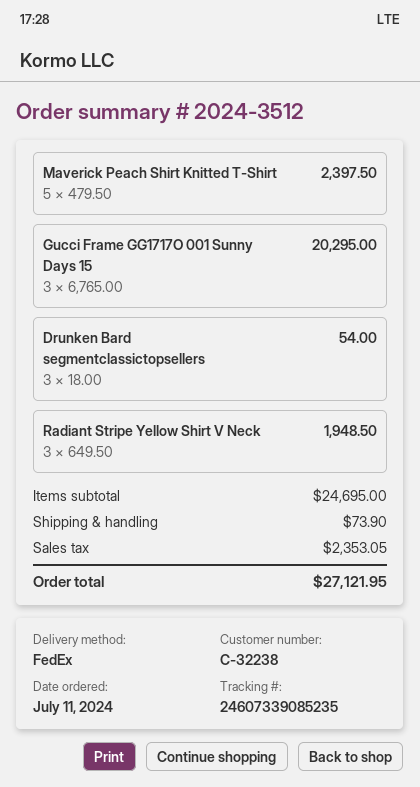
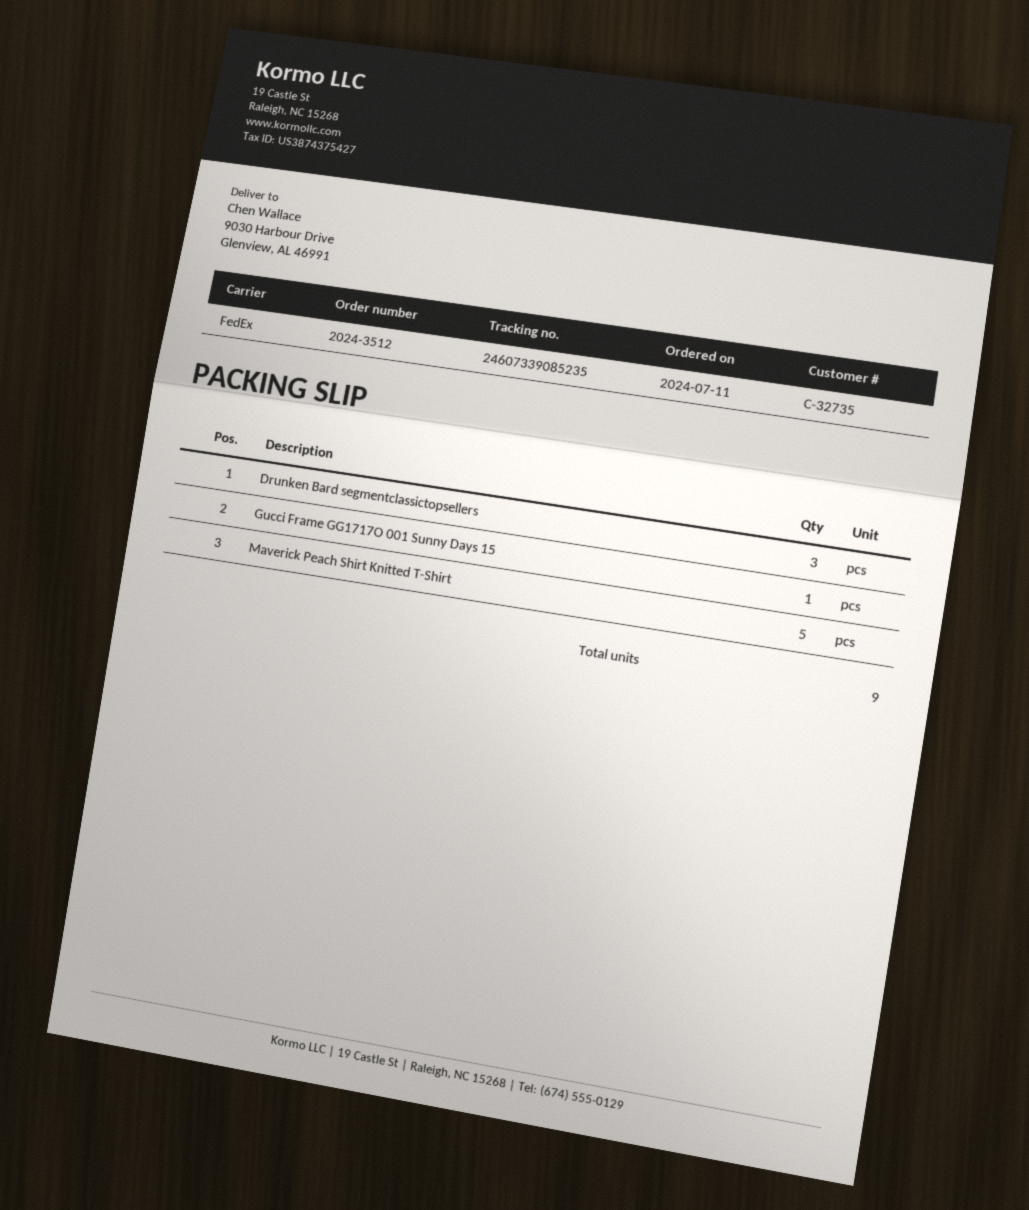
customer number: C-32238 -> C-32735
Gucci Frame GG1717O 001 Sunny Days 15: 3 -> 1
Radiant Stripe Yellow Shirt V Neck: 3 -> none

